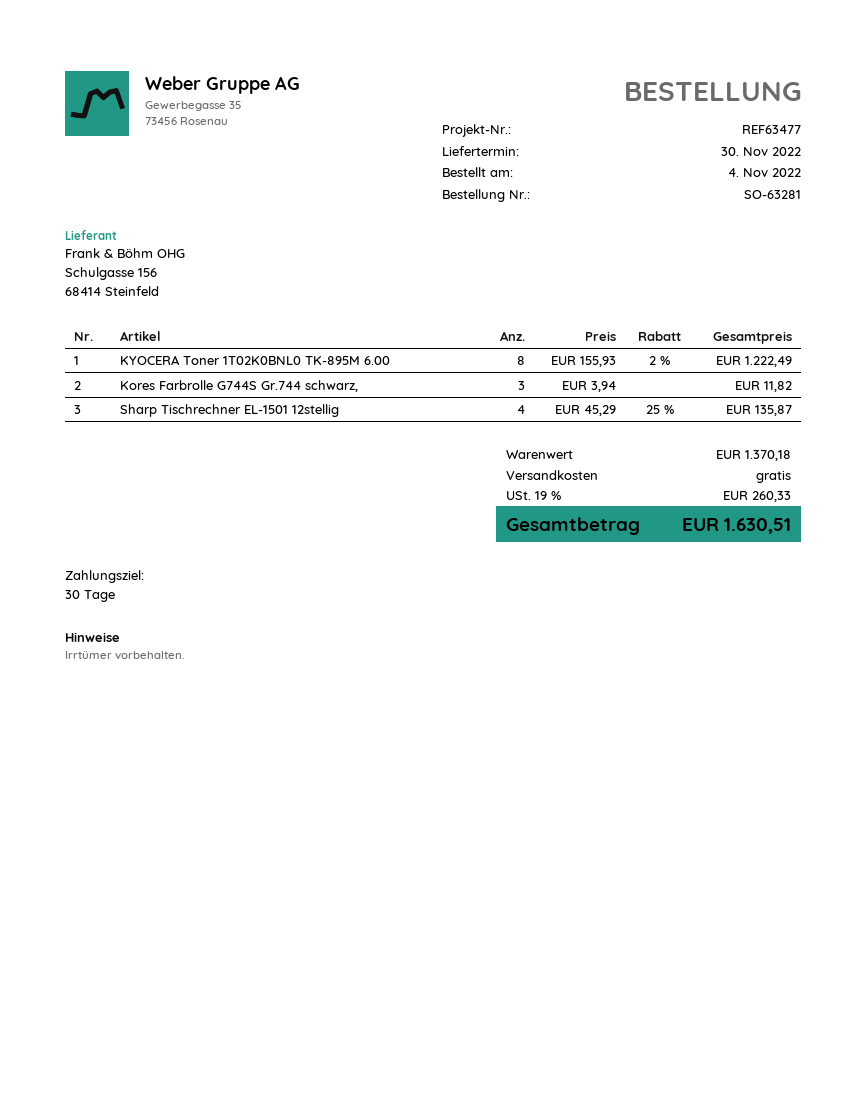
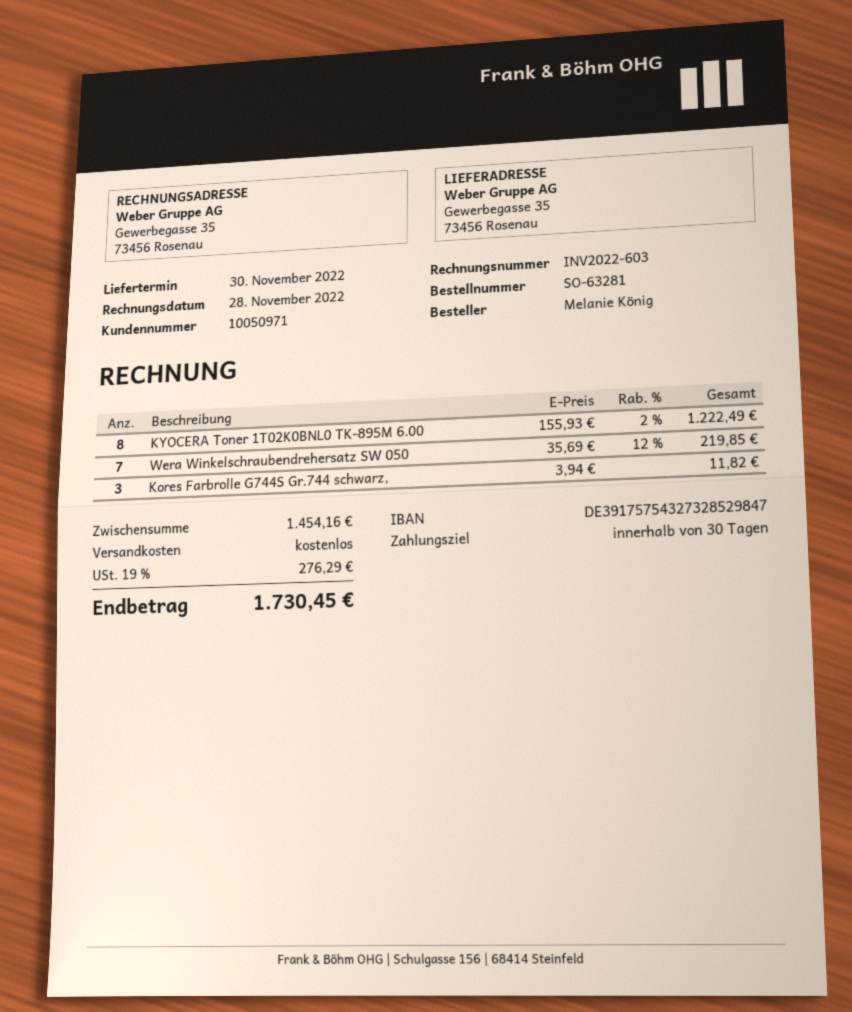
Sharp Tischrechner EL-1501 12stellig: 4 x 45.29 - 25% = 135.87 -> none
Wera Winkelschraubendrehersatz SW 050: none -> 7 x 35.69 - 12% = 219.85
subtotal: 1370.18 -> 1454.16
tax: 19% = 260.33 -> 19% = 276.29
total: 1630.51 -> 1730.45

